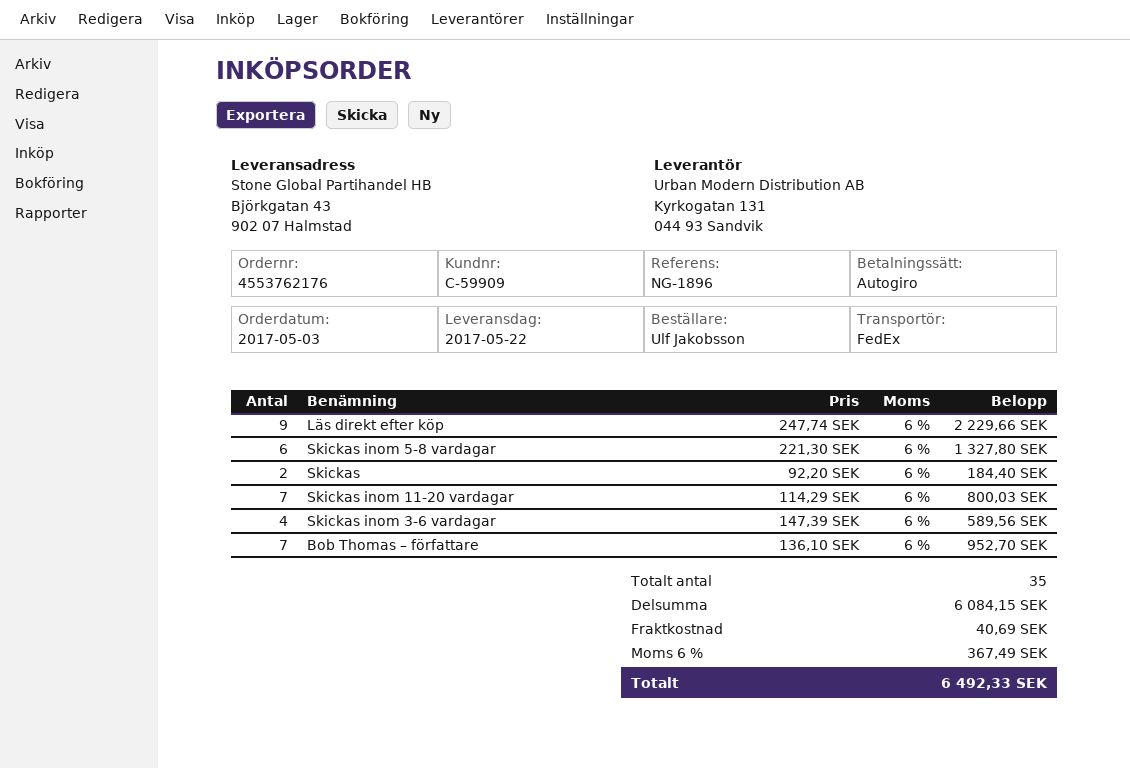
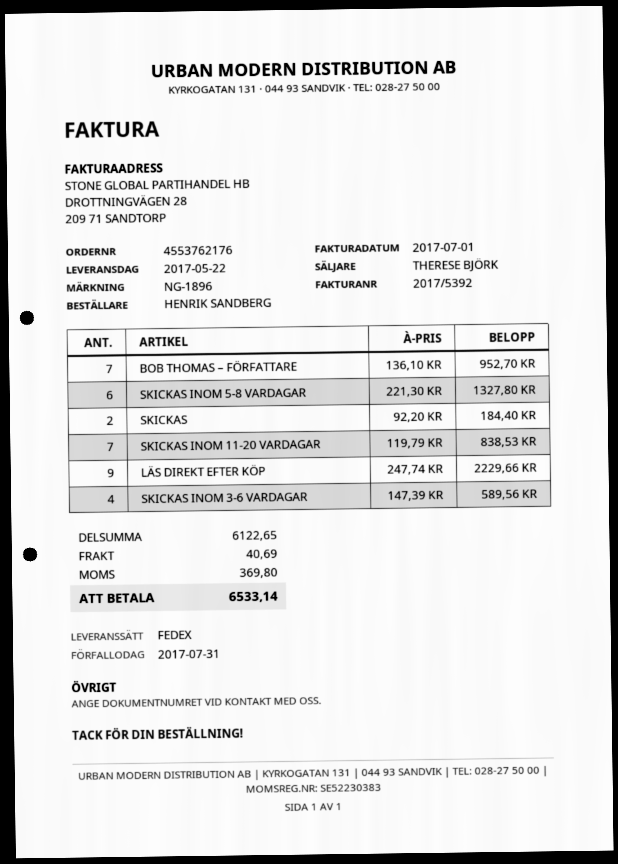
ordered by: Ulf Jakobsson -> HENRIK SANDBERG
Skickas inom 11-20 vardagar: 7 x 114.29 = 800.03 -> 7 x 119.79 = 838.53
subtotal: 6084.15 -> 6122.65
tax: 367.49 -> 369.80
total: 6492.33 -> 6533.14

